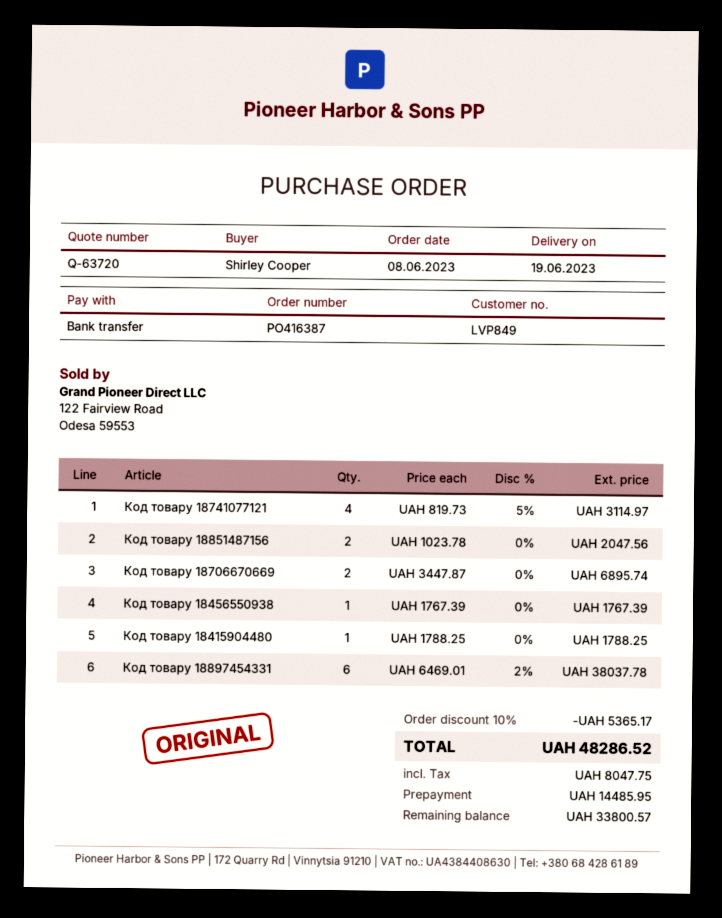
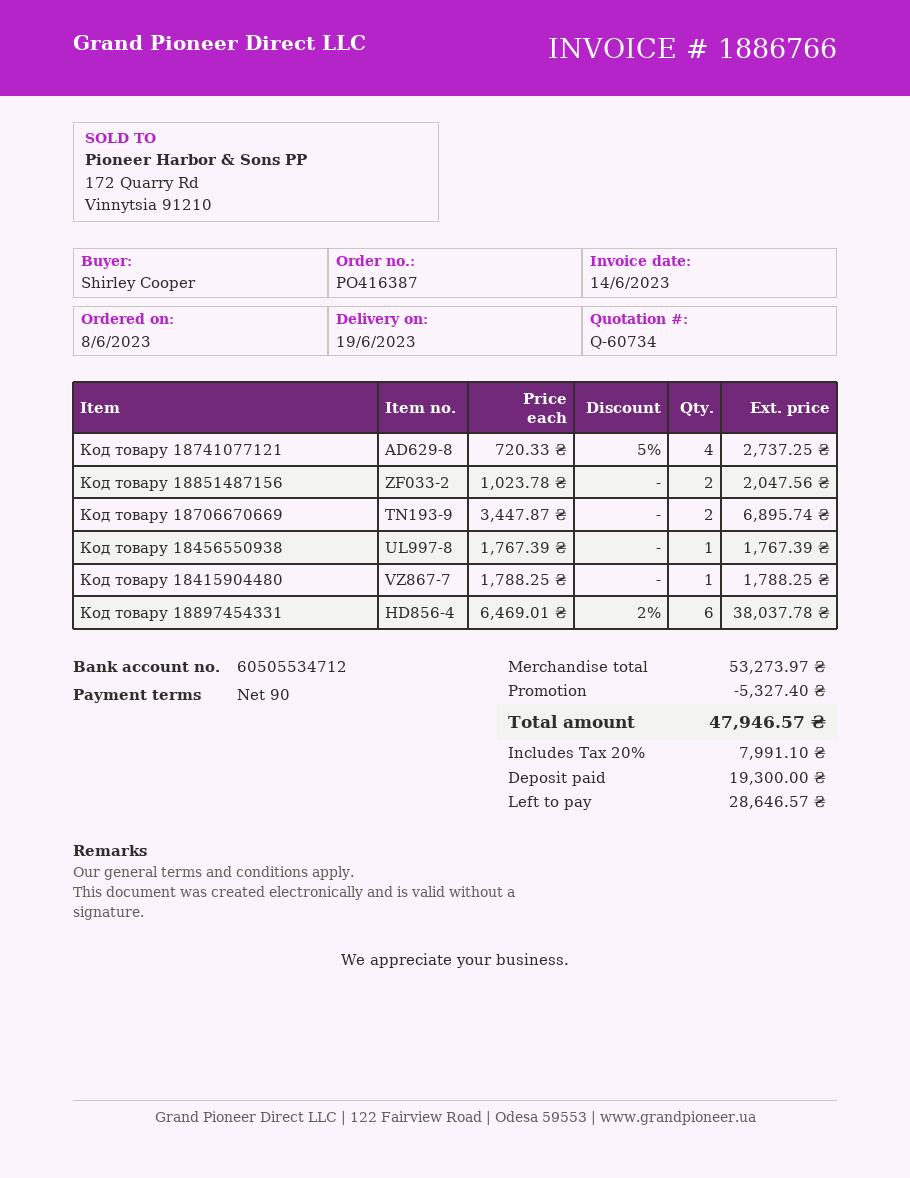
quote number: Q-63720 -> Q-60734
Код товару 18741077121: 4 x 819.73 - 5% = 3114.97 -> 4 x 720.33 - 5% = 2737.25
discount: 5365.17 -> 5327.40
tax: 8047.75 -> 7991.10
total: 48286.52 -> 47946.57
deposit: 14485.95 -> 19300.00
balance: 33800.57 -> 28646.57

